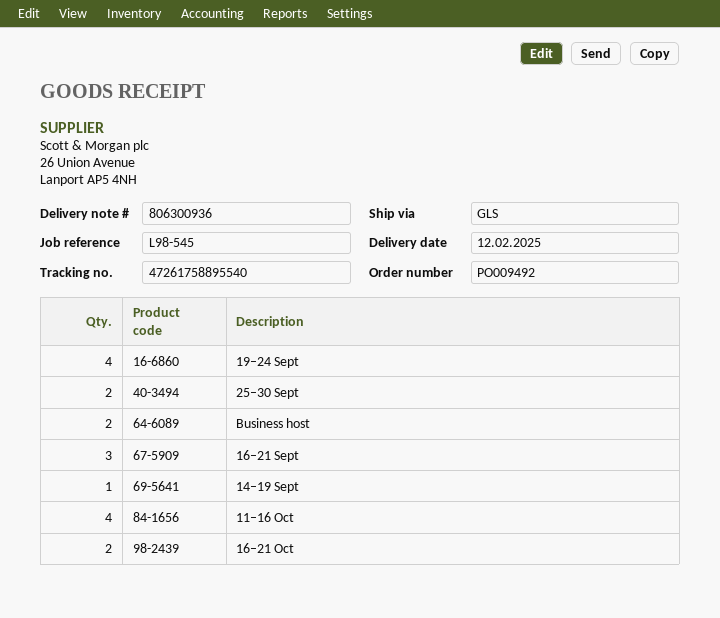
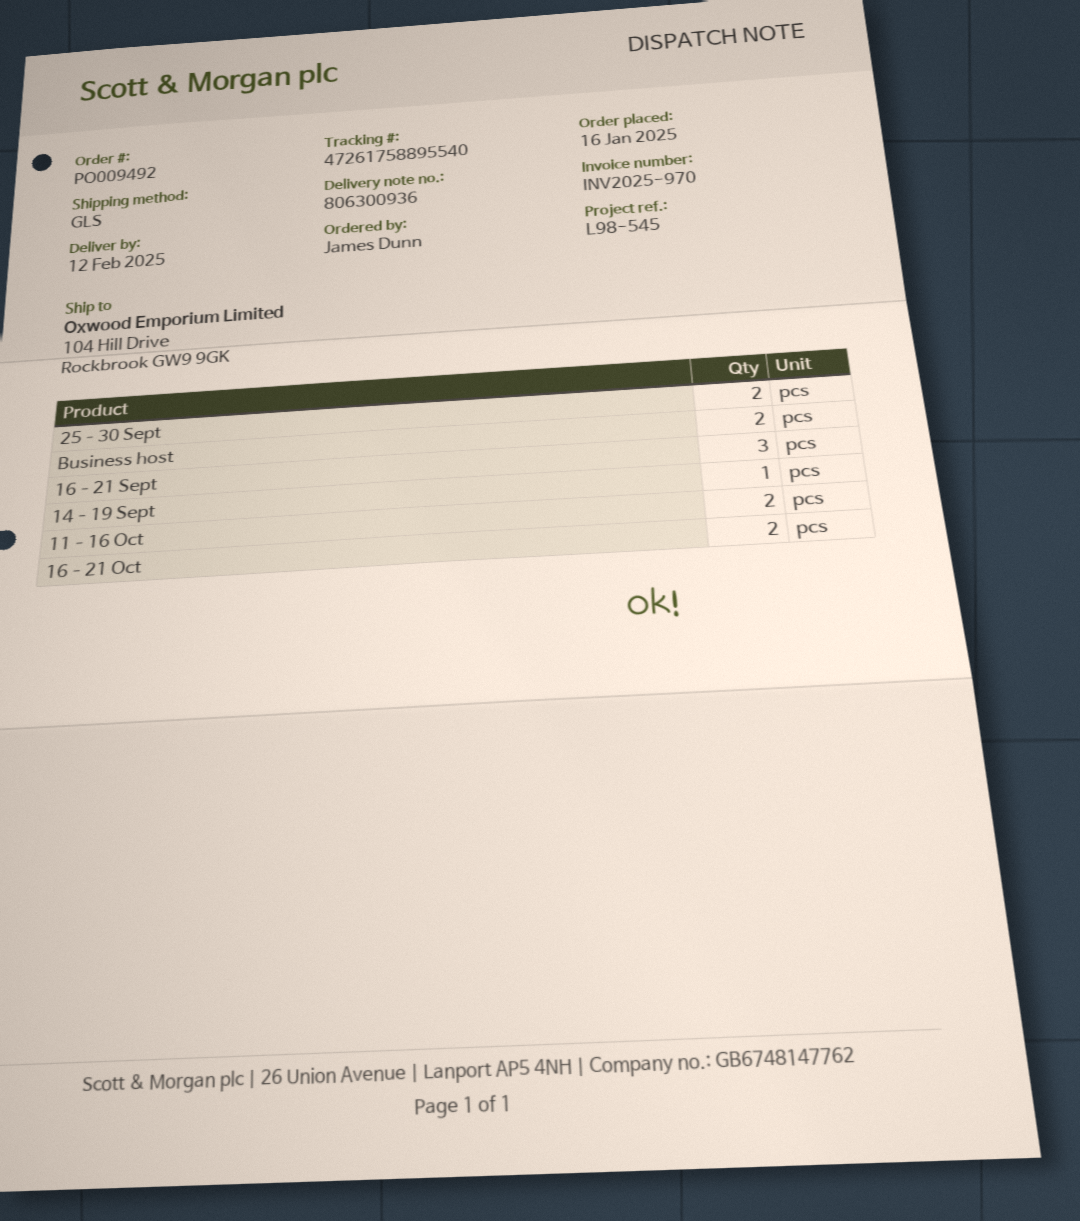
19–24 Sept: 4 -> none
11–16 Oct: 4 -> 2

